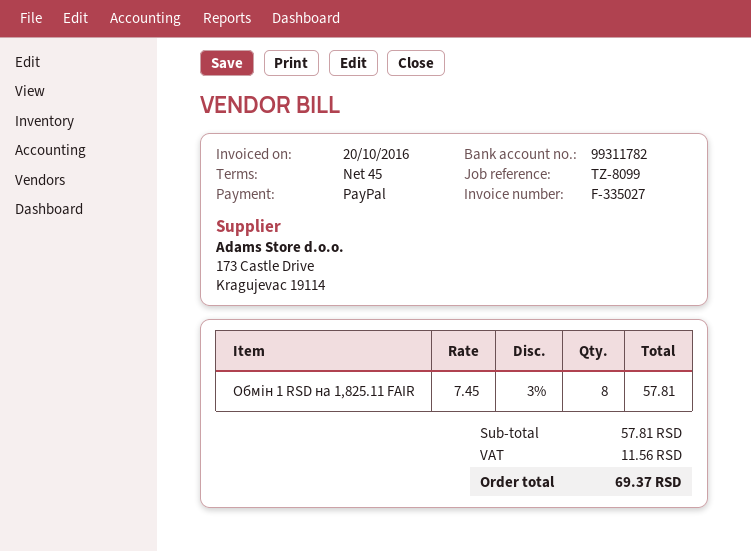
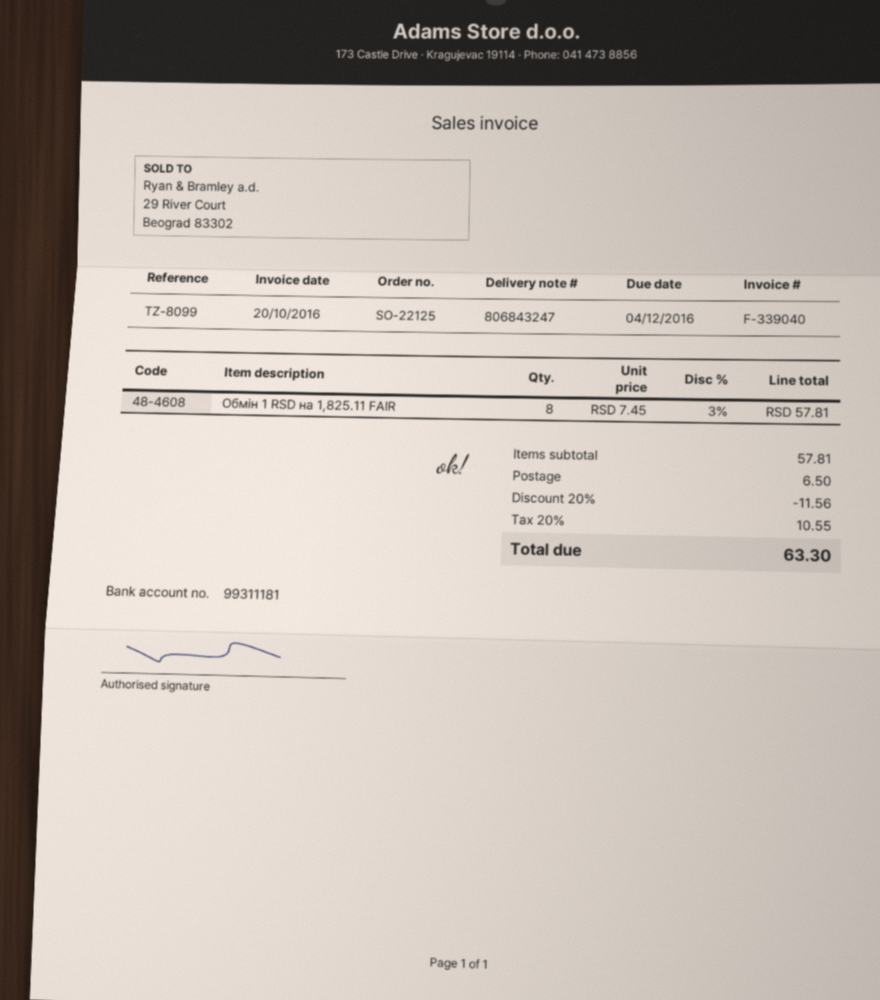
invoice number: F-335027 -> F-339040
bank account: 99311782 -> 99311181
discount: none -> 20% = 11.56
shipping: none -> 6.50
tax: 11.56 -> 10.55
total: 69.37 -> 63.30

